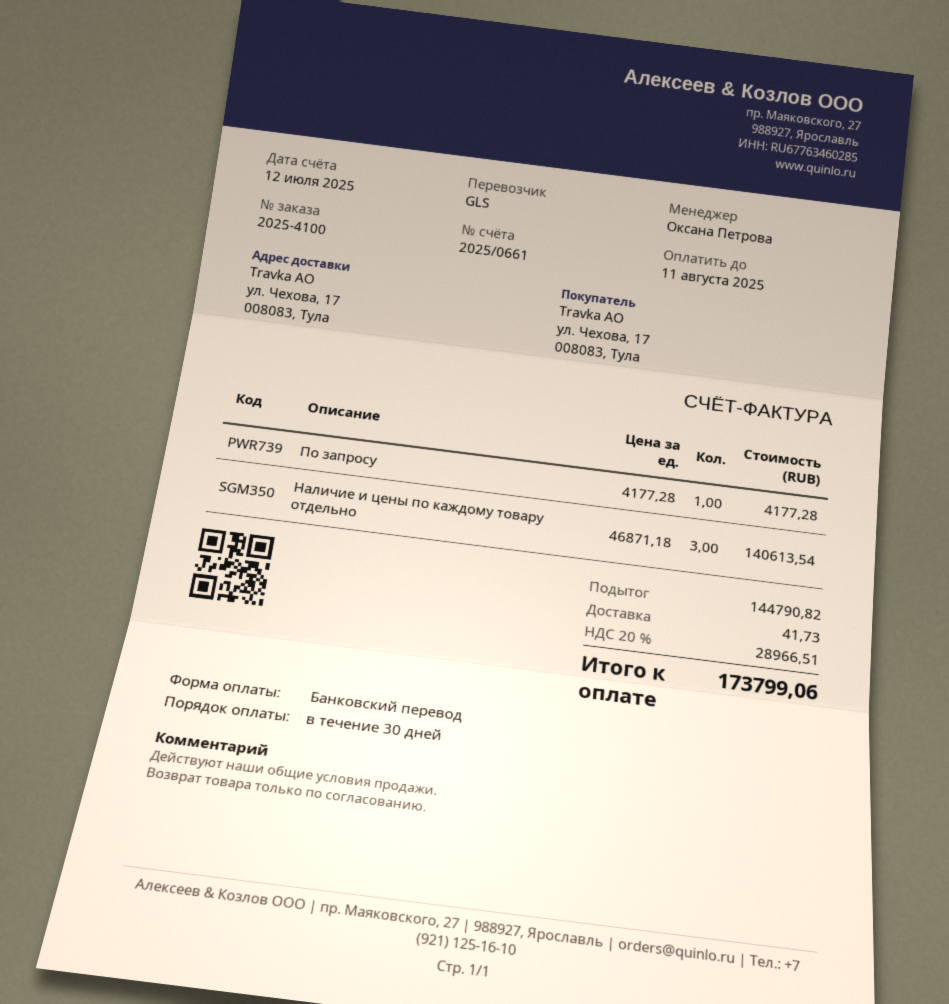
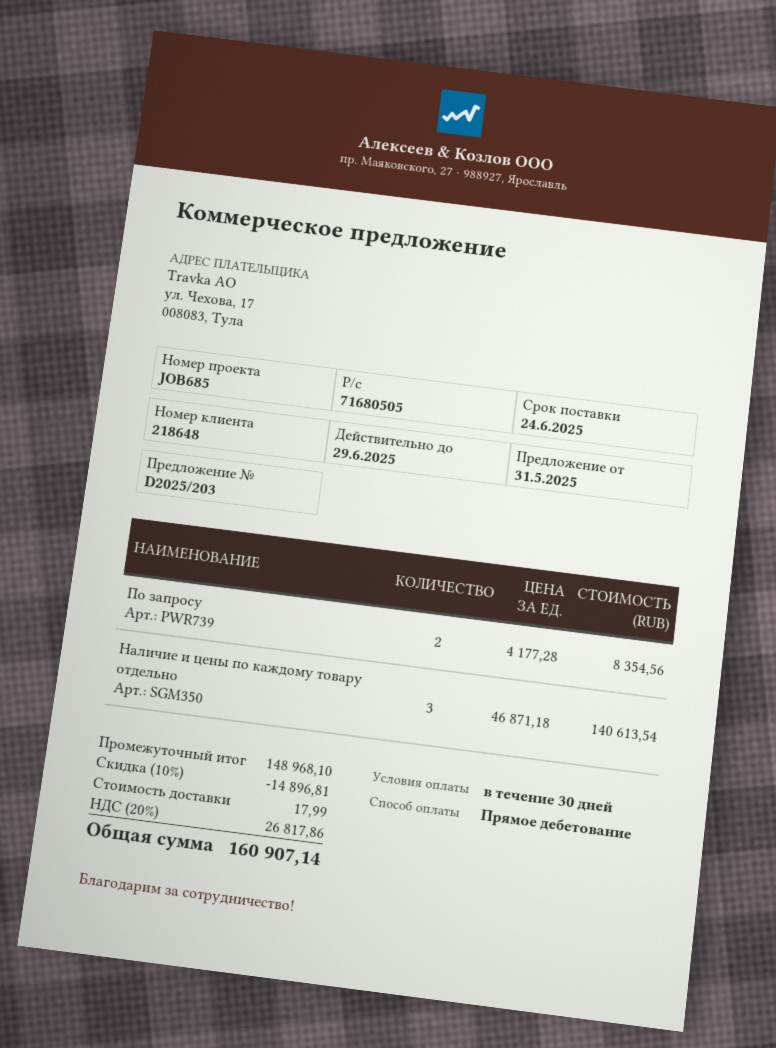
payment method: bank transfer -> direct debit
По запросу: 1 x 4177.28 = 4177.28 -> 2 x 4177.28 = 8354.56
subtotal: 144790.82 -> 148968.10
discount: none -> 10% = 14896.81
shipping: 41.73 -> 17.99
tax: 20% = 28966.51 -> 20% = 26817.86
total: 173799.06 -> 160907.14

